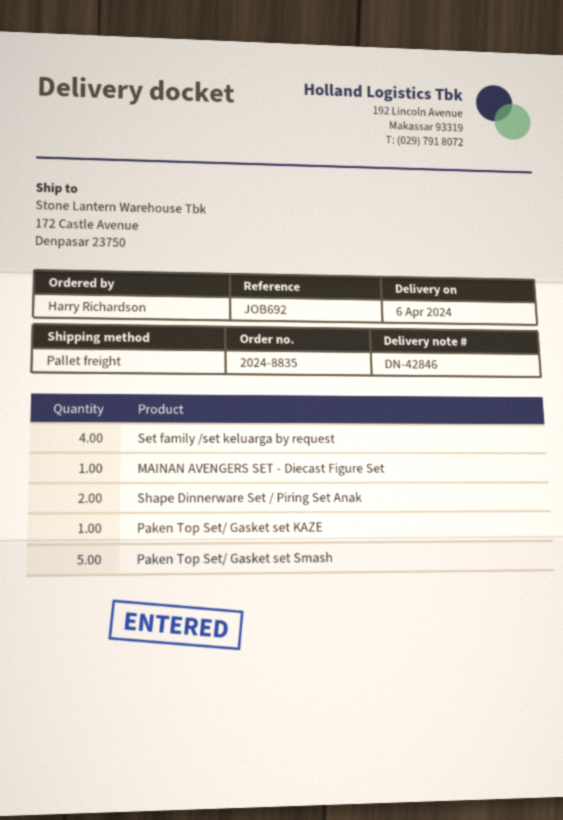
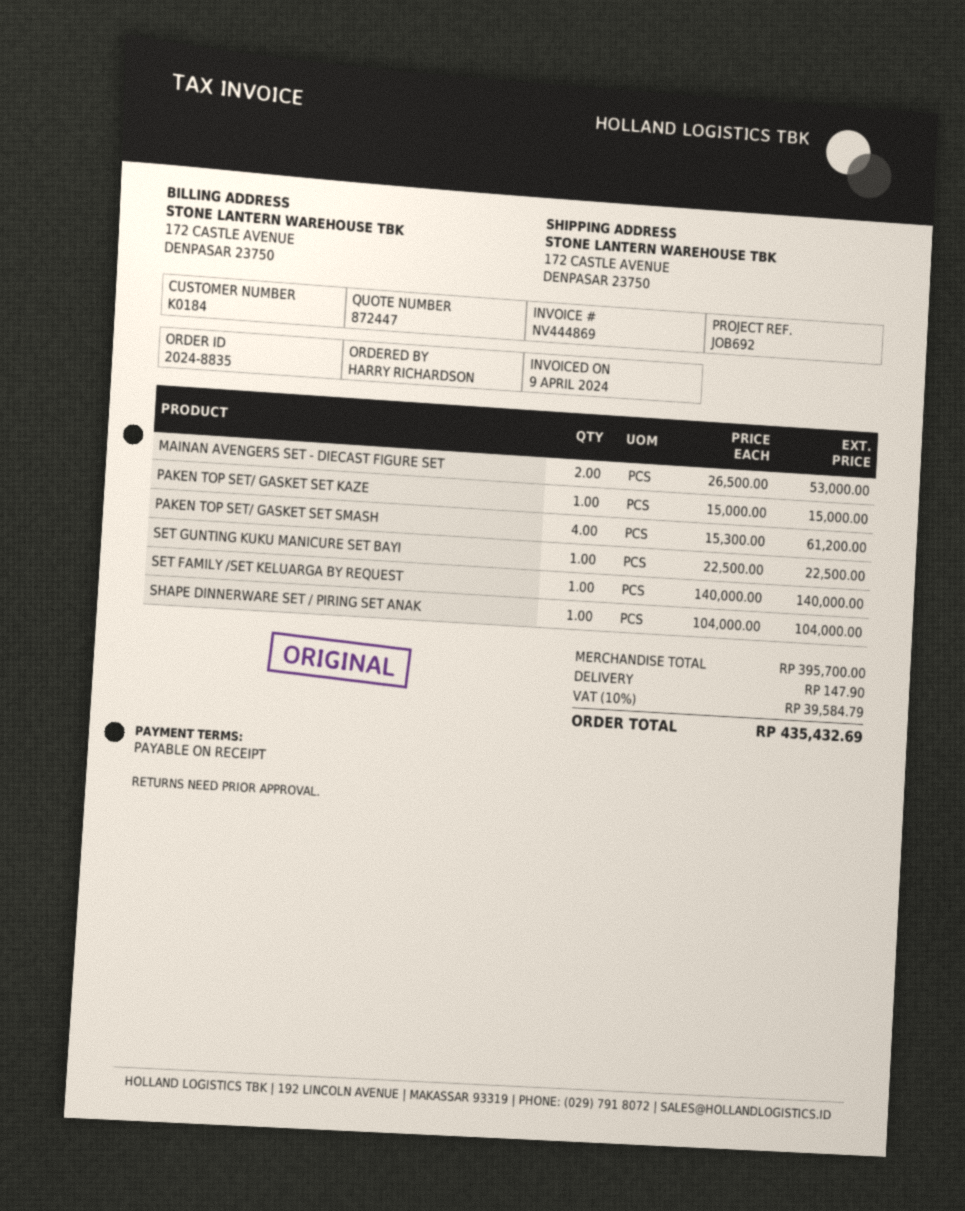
Set family /set keluarga by request: 4 -> 1
MAINAN AVENGERS SET - Diecast Figure Set: 1 -> 2
Shape Dinnerware Set / Piring Set Anak: 2 -> 1
Paken Top Set/ Gasket set Smash: 5 -> 4
SET GUNTING KUKU MANICURE SET BAYI: none -> 1

